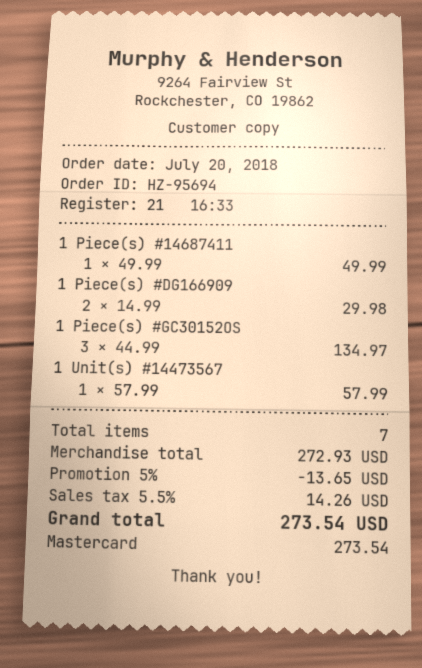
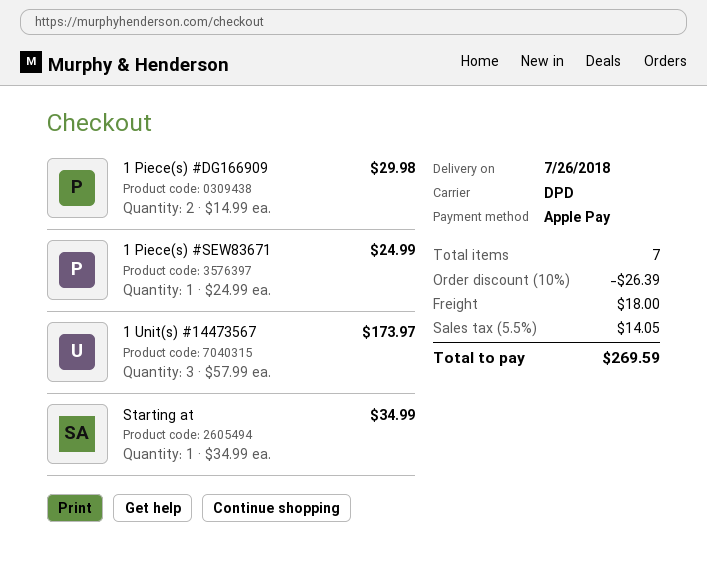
payment method: Mastercard -> Apple Pay
1 Piece(s) #14687411: 1 x 49.99 = 49.99 -> none
1 Piece(s) #GC30152OS: 3 x 44.99 = 134.97 -> none
1 Unit(s) #14473567: 1 x 57.99 = 57.99 -> 3 x 57.99 = 173.97
1 Piece(s) #SEW83671: none -> 1 x 24.99 = 24.99
Starting at: none -> 1 x 34.99 = 34.99
discount: 5% = 13.65 -> 10% = 26.39
shipping: none -> 18.00
tax: 5.5% = 14.26 -> 5.5% = 14.05
total: 273.54 -> 269.59

